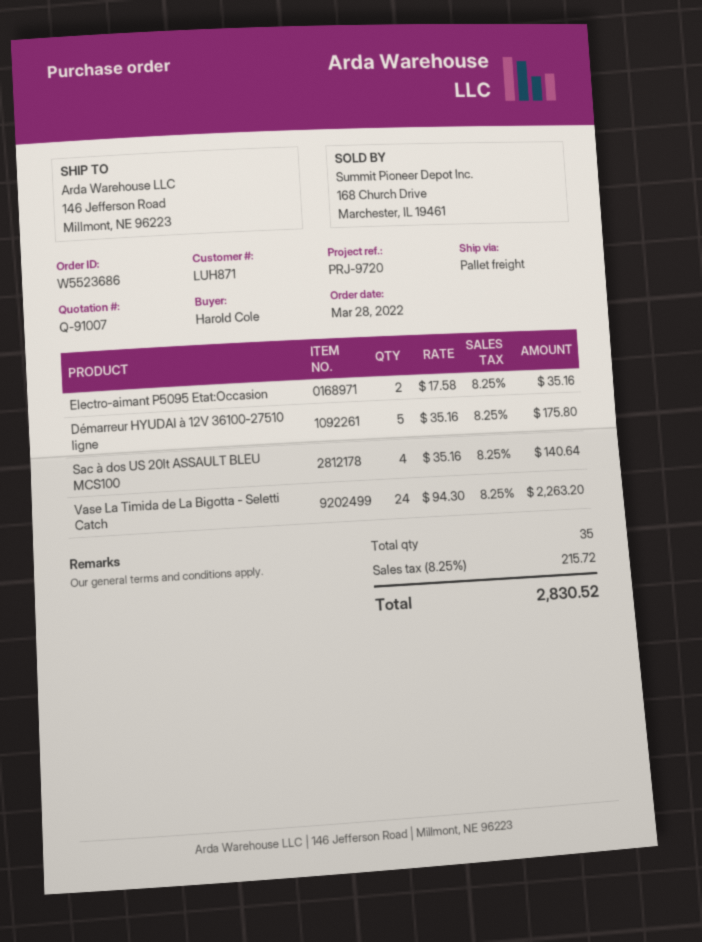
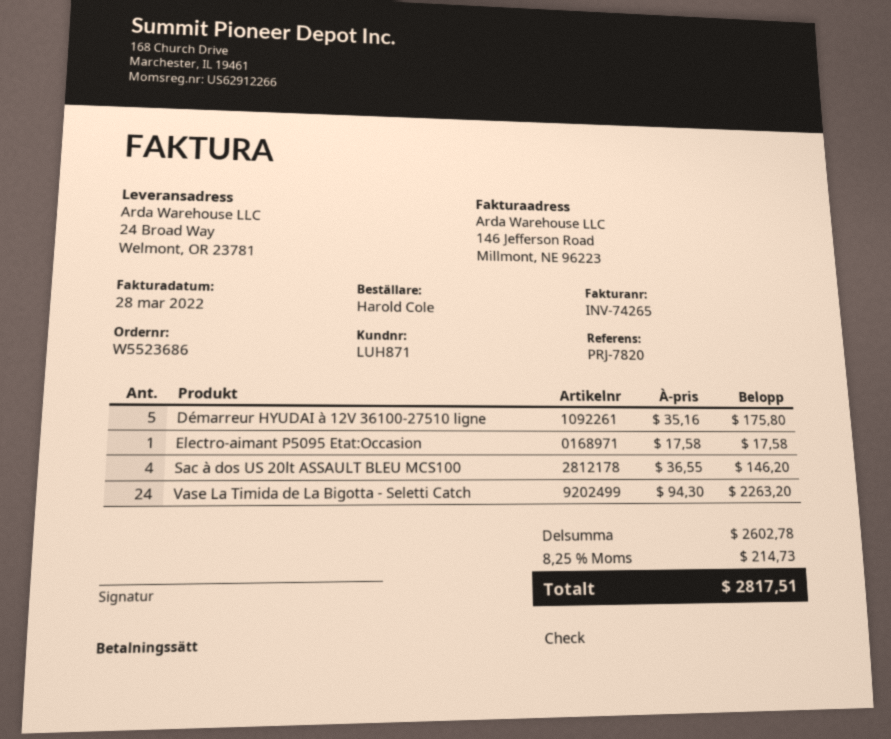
reference: PRJ-9720 -> PRJ-7820
ship to: 146 Jefferson Road, Millmont, NE 96223 -> 24 Broad Way, Welmont, OR 23781
Electro-aimant P5095 Etat:Occasion: 2 x 17.58 = 35.16 -> 1 x 17.58 = 17.58
Sac à dos US 20lt ASSAULT BLEU MCS100: 4 x 35.16 = 140.64 -> 4 x 36.55 = 146.20
tax: 8.25% = 215.72 -> 8.25% = 214.73
total: 2830.52 -> 2817.51

